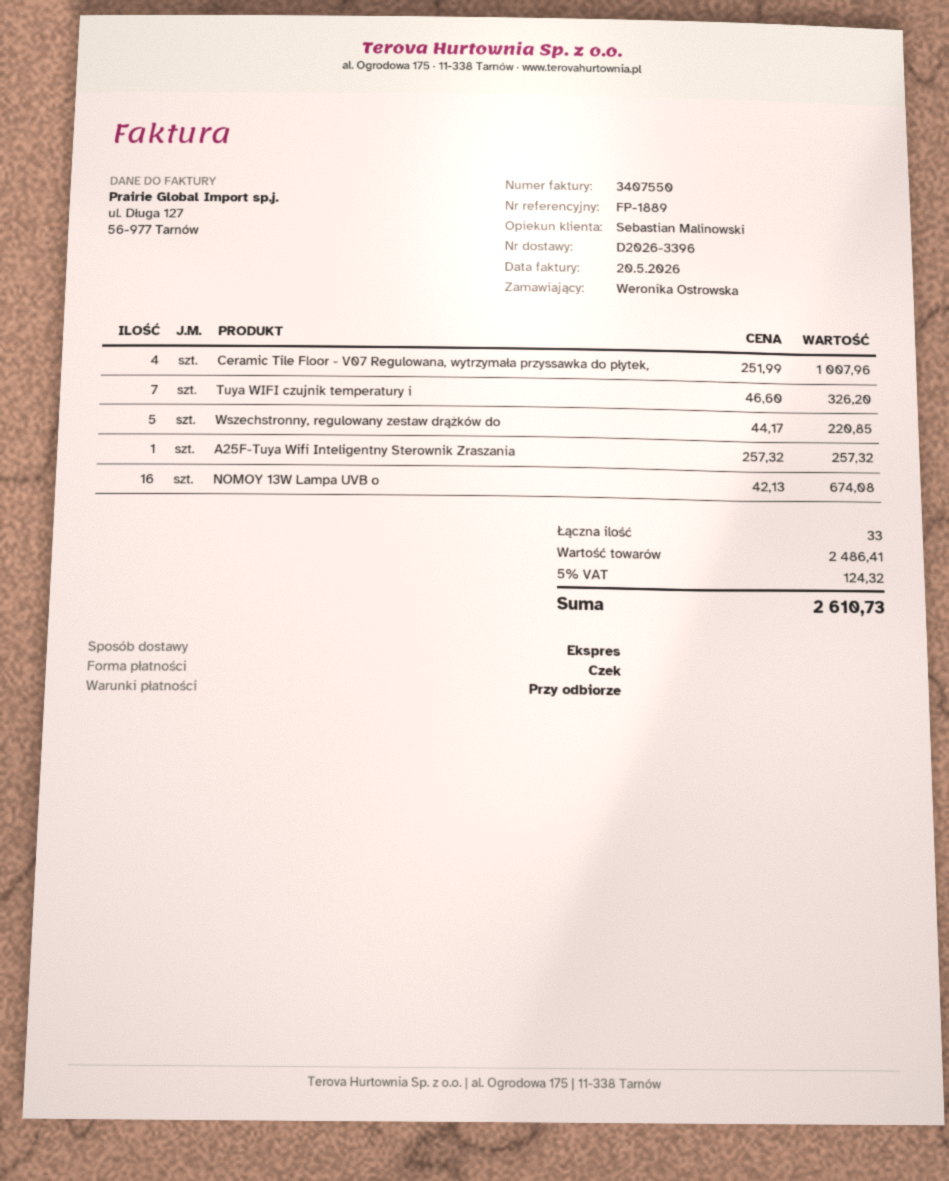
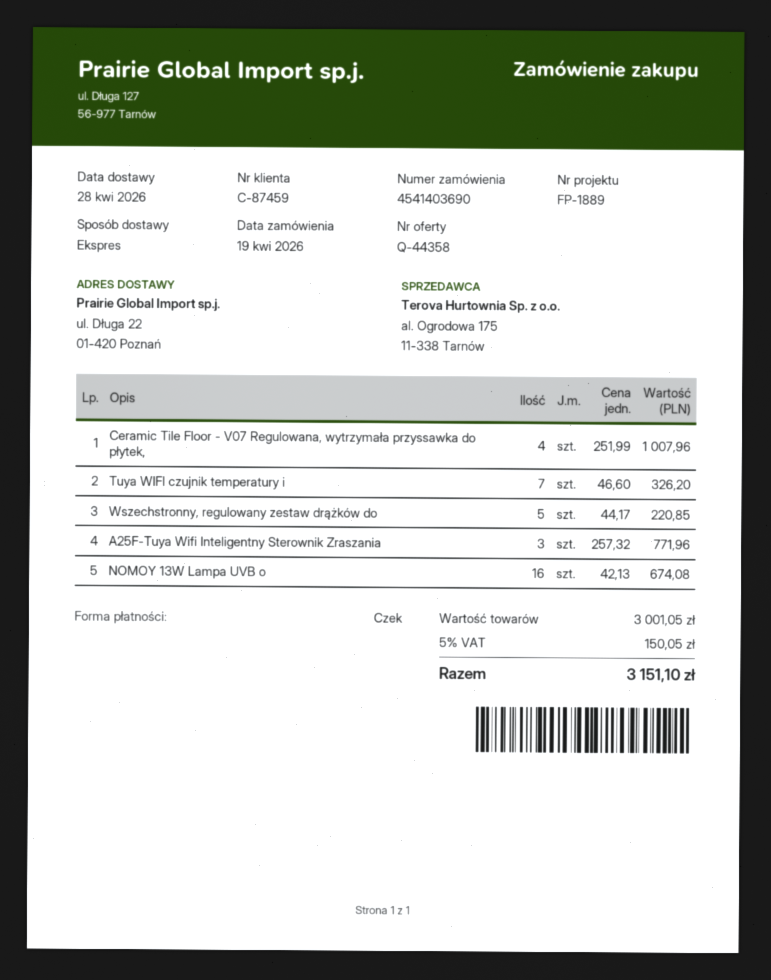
A25F-Tuya Wifi Inteligentny Sterownik Zraszania: 1 x 257.32 = 257.32 -> 3 x 257.32 = 771.96
subtotal: 2486.41 -> 3001.05
tax: 5% = 124.32 -> 5% = 150.05
total: 2610.73 -> 3151.10

